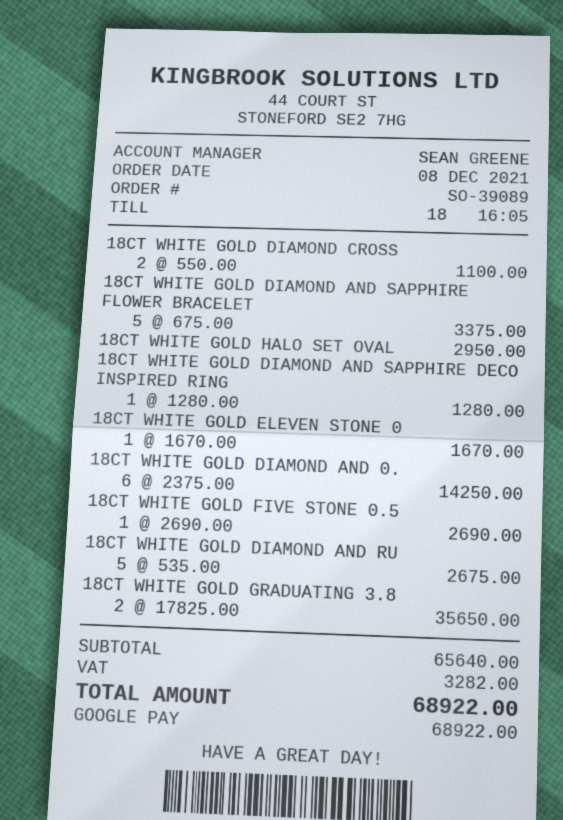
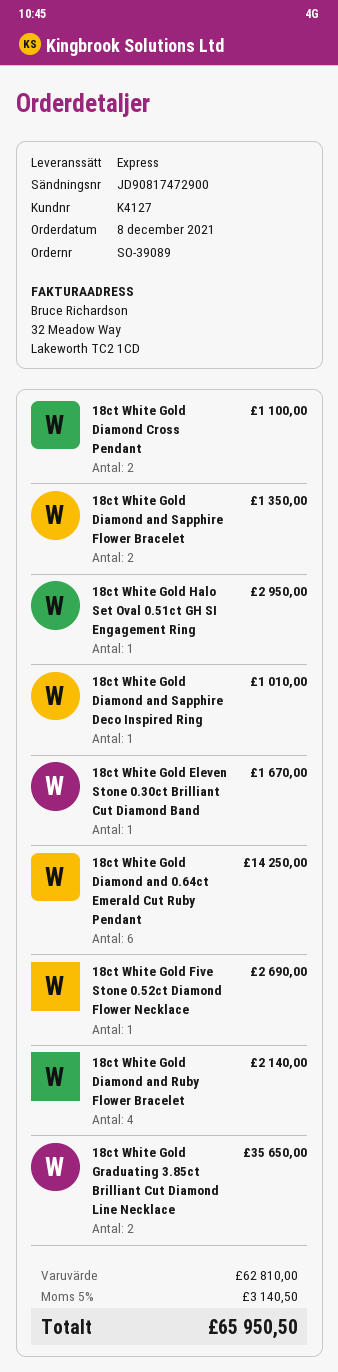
18CT WHITE GOLD DIAMOND AND SAPPHIRE FLOWER BRACELET: 5 for 3375.00 -> 2 for 1350.00
18CT WHITE GOLD DIAMOND AND SAPPHIRE DECO INSPIRED RING: 1 for 1280.00 -> 1 for 1010.00
18CT WHITE GOLD DIAMOND AND RU: 5 for 2675.00 -> 4 for 2140.00
subtotal: 65640.00 -> 62810.00
tax: 3282.00 -> 3140.50
total: 68922.00 -> 65950.50

